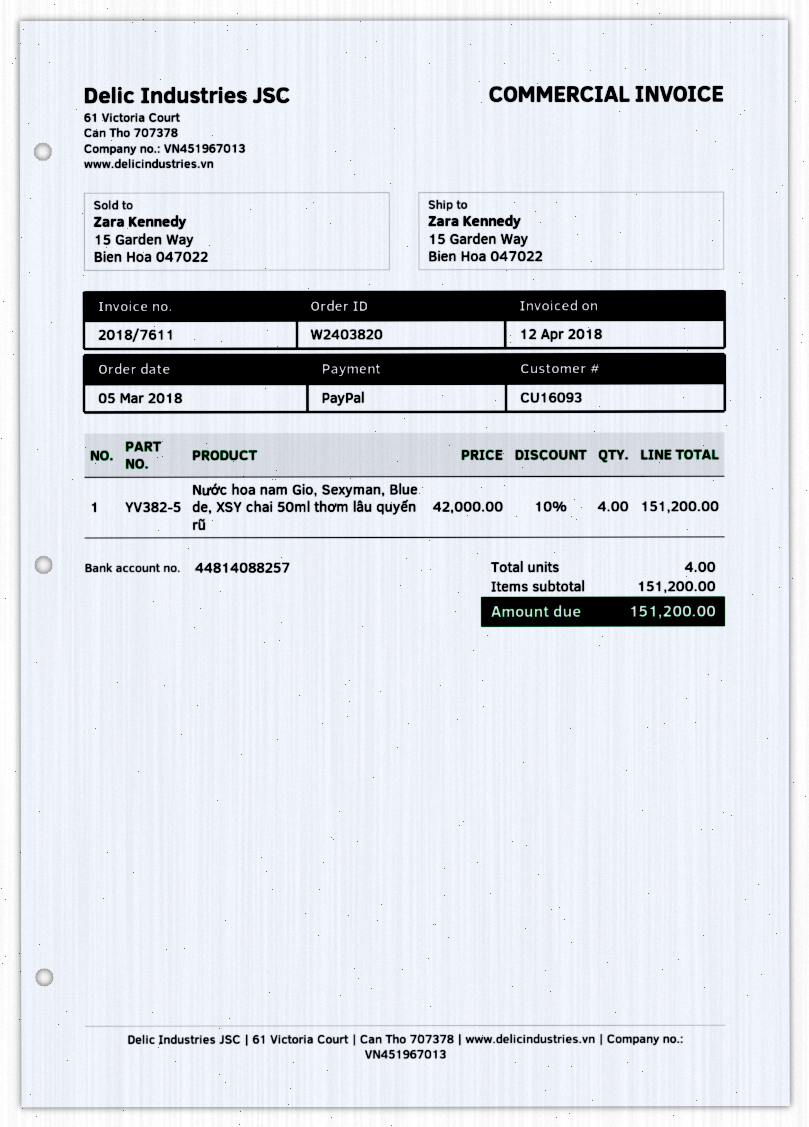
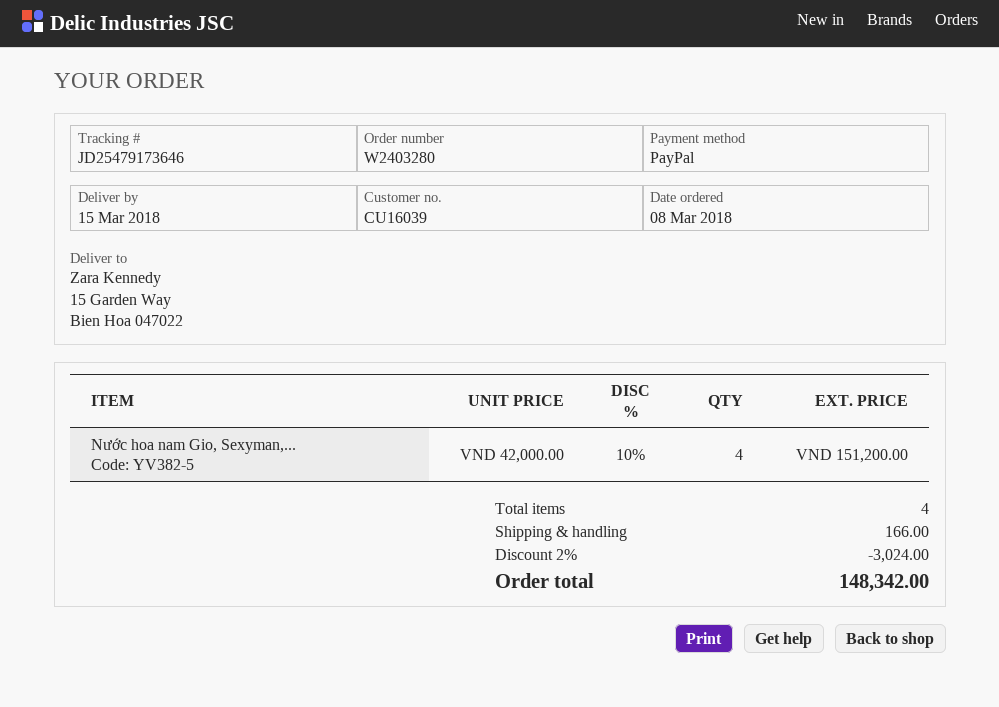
order number: W2403820 -> W2403280
order date: 2018-03-05 -> 2018-03-08
customer number: CU16093 -> CU16039
discount: none -> 2% = 3024.00
shipping: none -> 166.00
total: 151200.00 -> 148342.00

